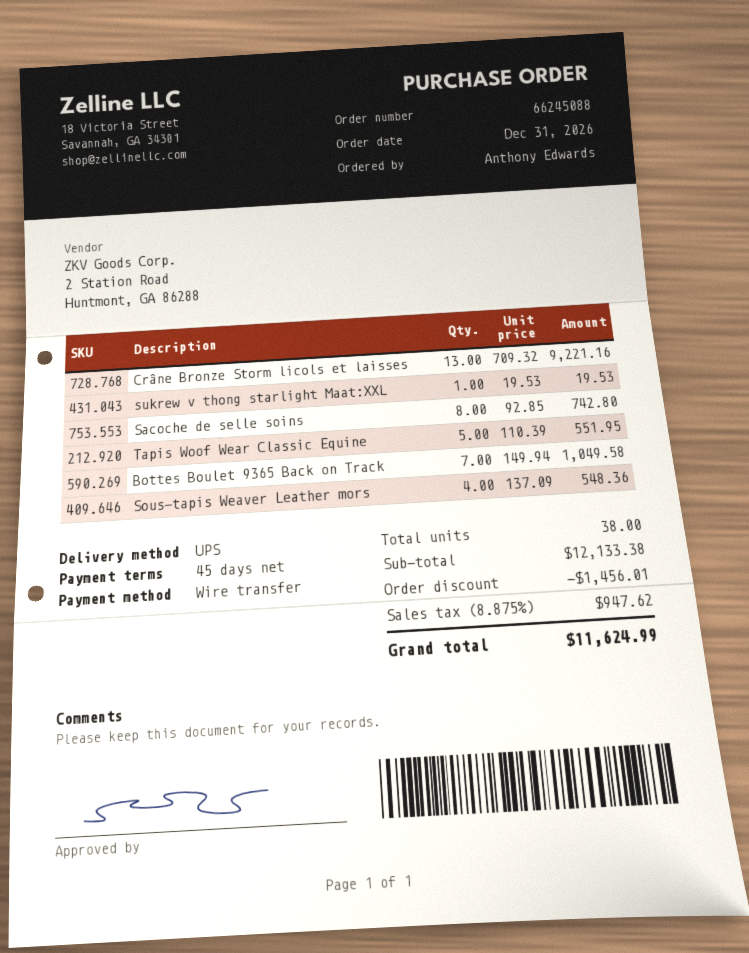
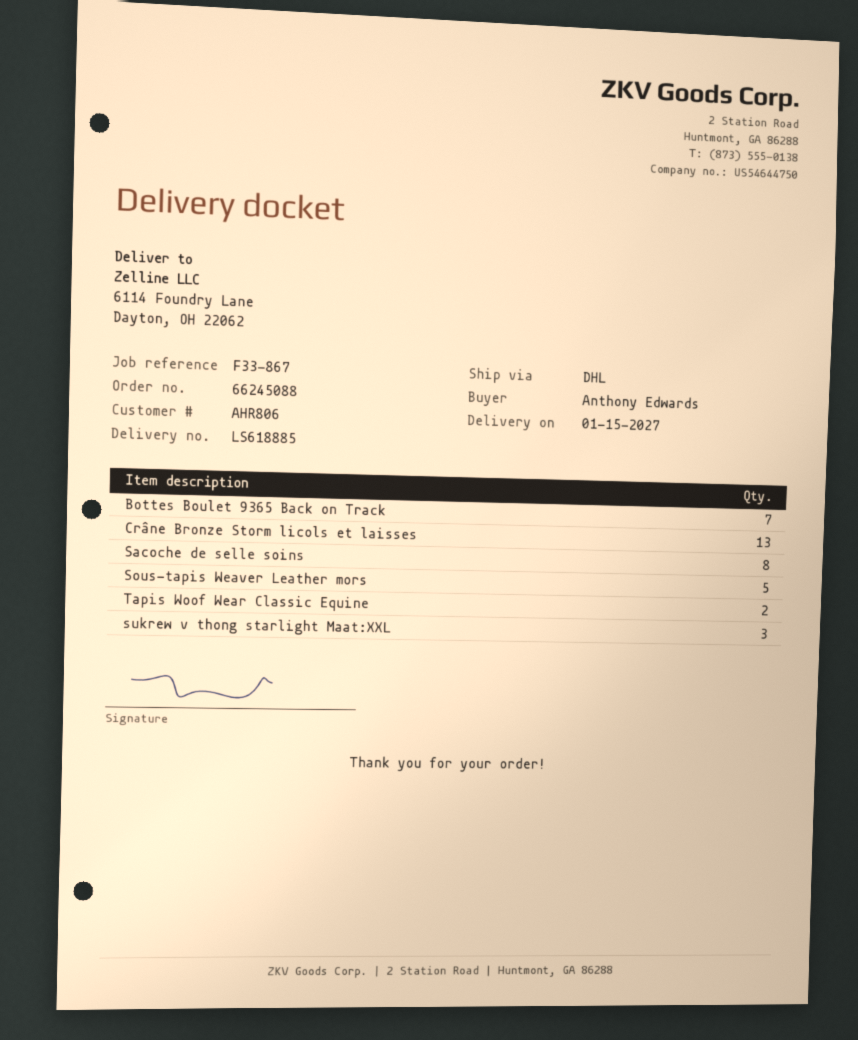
shipping method: UPS -> DHL
sukrew v thong starlight Maat:XXL: 1 -> 3
Tapis Woof Wear Classic Equine: 5 -> 2
Sous-tapis Weaver Leather mors: 4 -> 5

